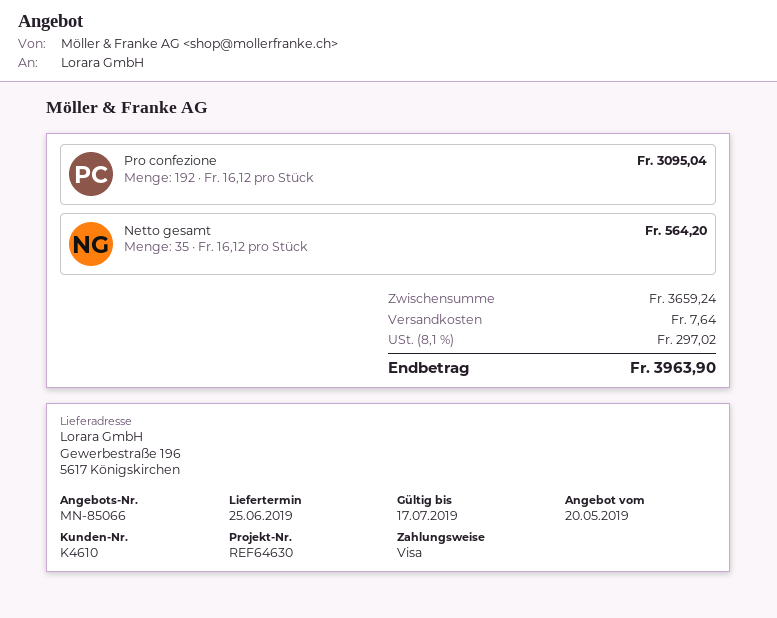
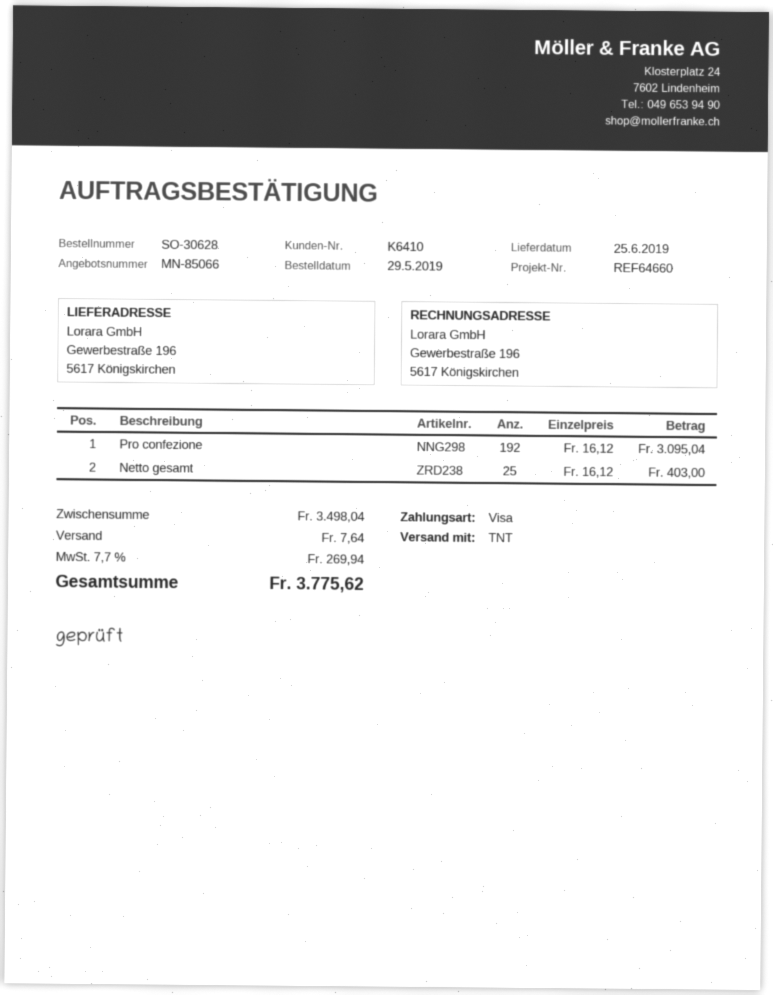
customer number: K4610 -> K6410
reference: REF64630 -> REF64660
Netto gesamt: 35 x 16.12 = 564.20 -> 25 x 16.12 = 403.00
subtotal: 3659.24 -> 3498.04
tax: 8.1% = 297.02 -> 7.7% = 269.94
total: 3963.90 -> 3775.62

